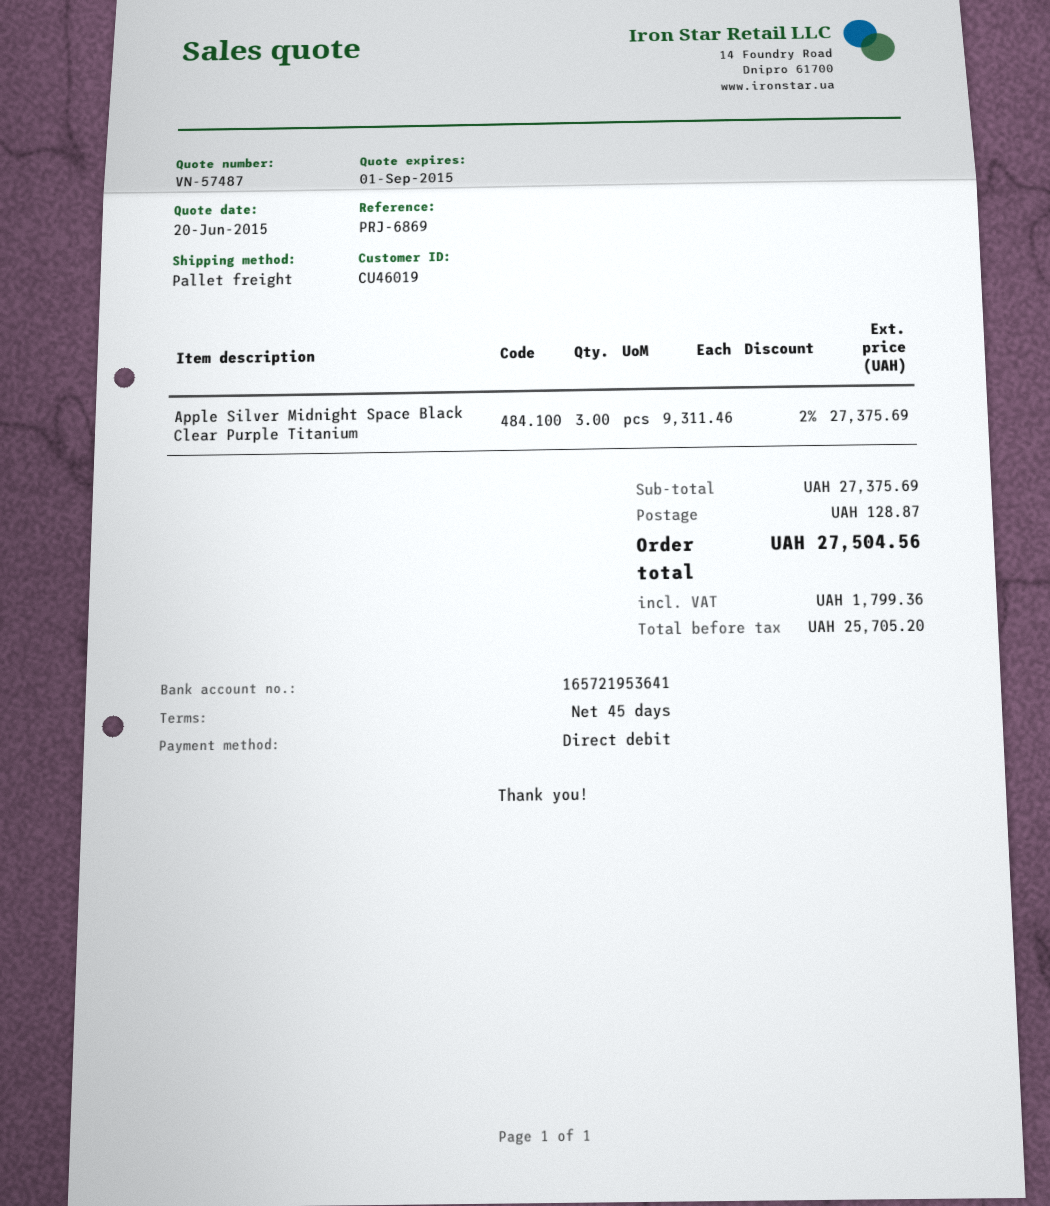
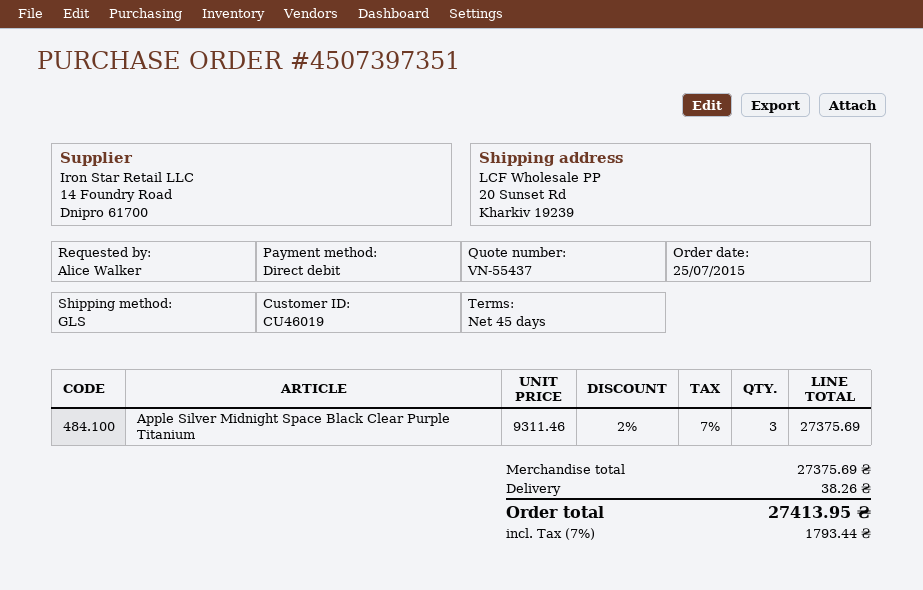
quote number: VN-57487 -> VN-55437
shipping method: pallet freight -> GLS
shipping: 128.87 -> 38.26
tax: 1799.36 -> 1793.44
total: 27504.56 -> 27413.95

